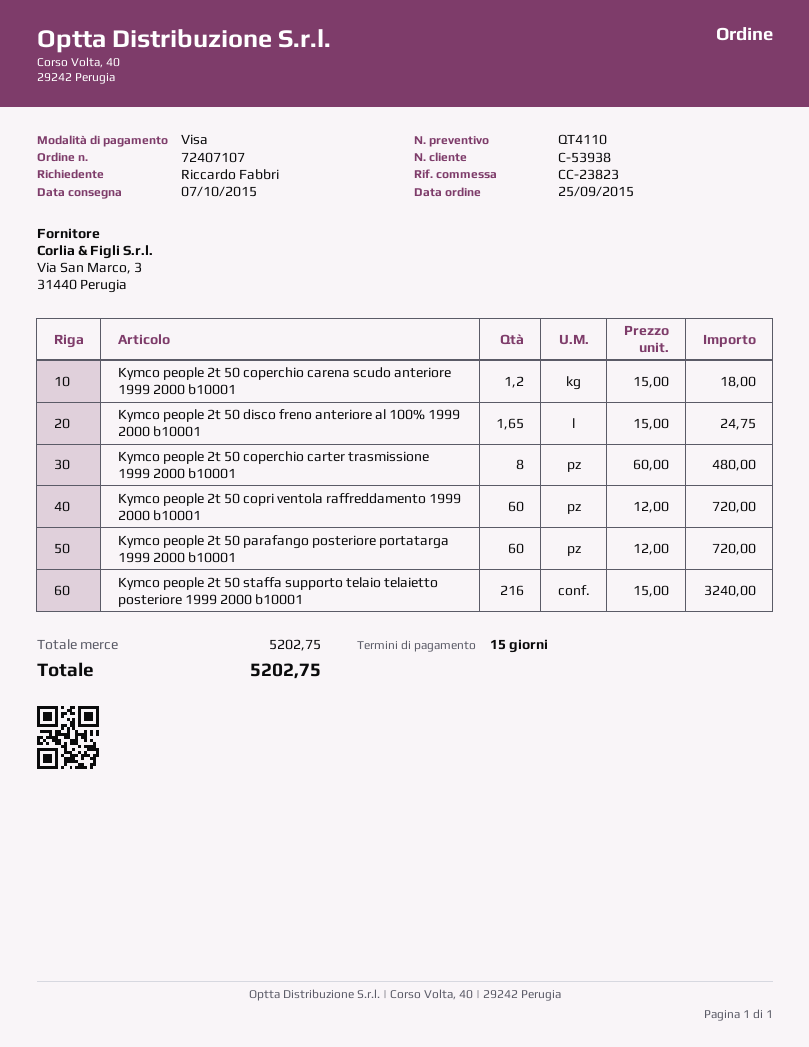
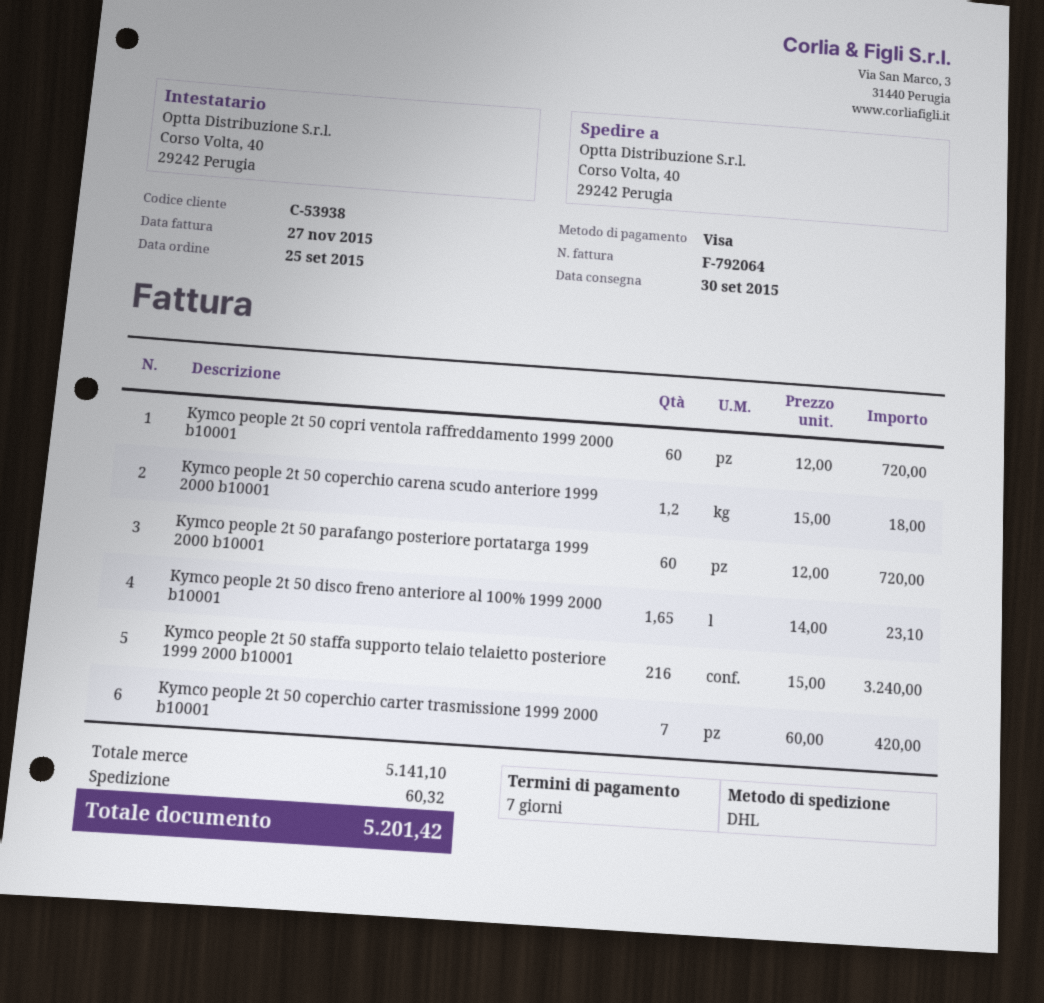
delivery date: 2015-10-07 -> 2015-09-30
payment terms: 15 days -> 7 days
Kymco people 2t 50 disco freno anteriore al 100% 1999 2000 b10001: 1.65 x 15.00 = 24.75 -> 1.65 x 14.00 = 23.10
Kymco people 2t 50 coperchio carter trasmissione 1999 2000 b10001: 8 x 60.00 = 480.00 -> 7 x 60.00 = 420.00
subtotal: 5202.75 -> 5141.10
shipping: none -> 60.32
total: 5202.75 -> 5201.42

